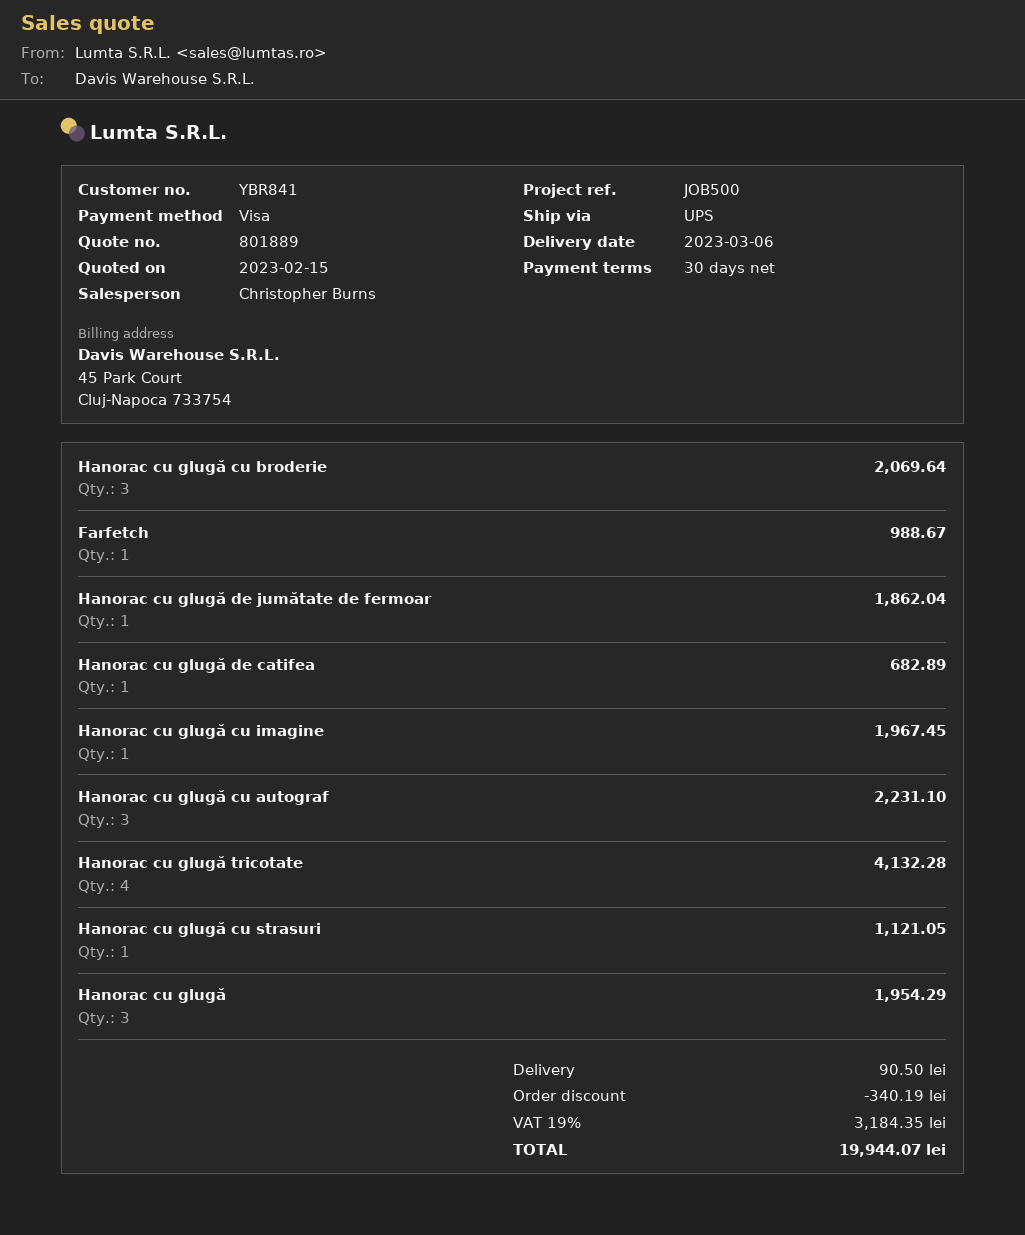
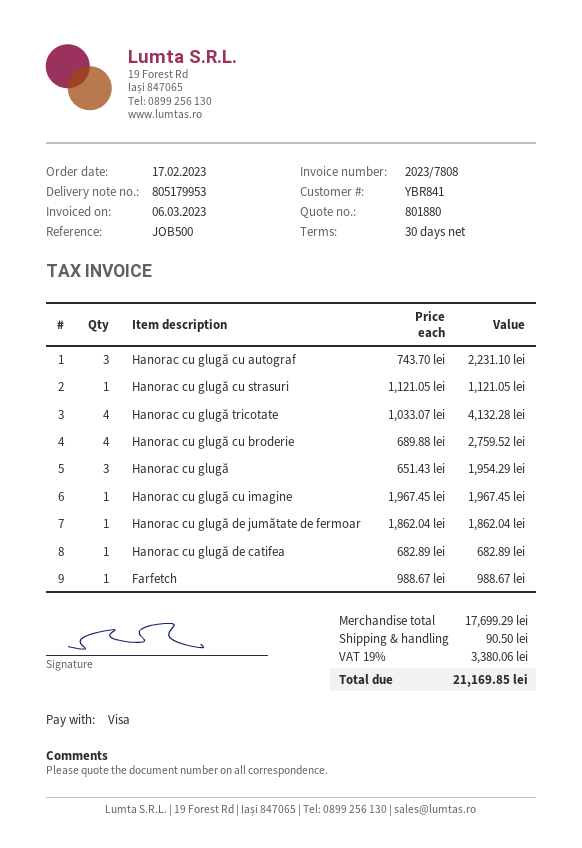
quote number: 801889 -> 801880
Hanorac cu glugă cu broderie: 3 for 2069.64 -> 4 for 2759.52
discount: 340.19 -> none
tax: 19% = 3184.35 -> 19% = 3380.06
total: 19944.07 -> 21169.85

